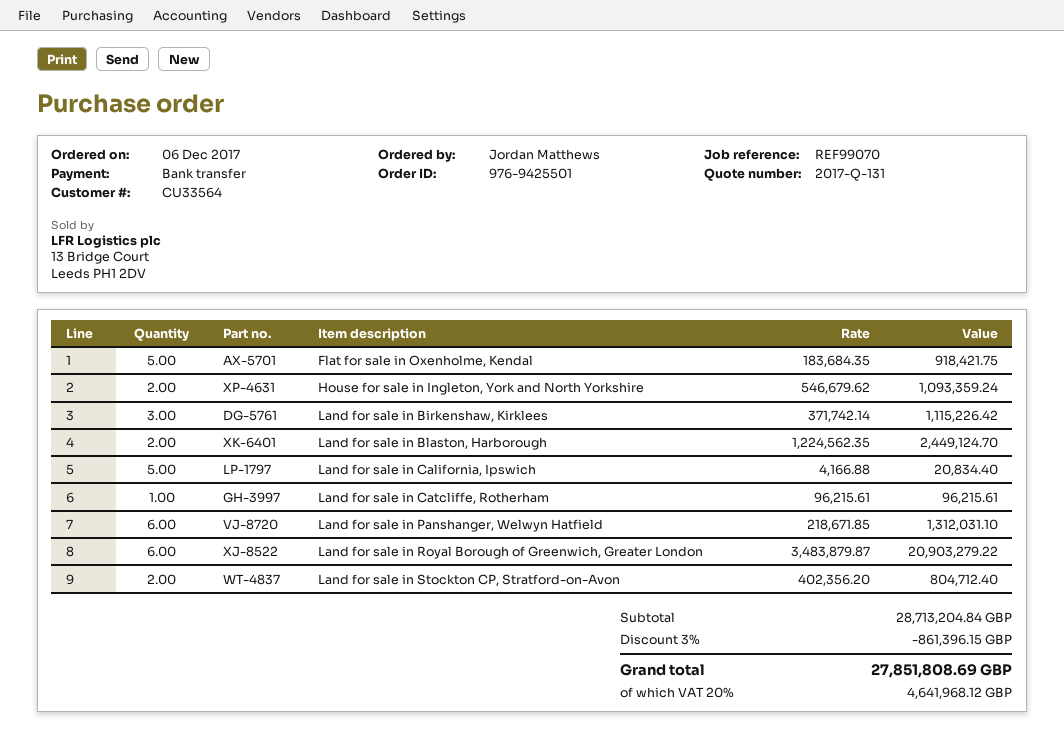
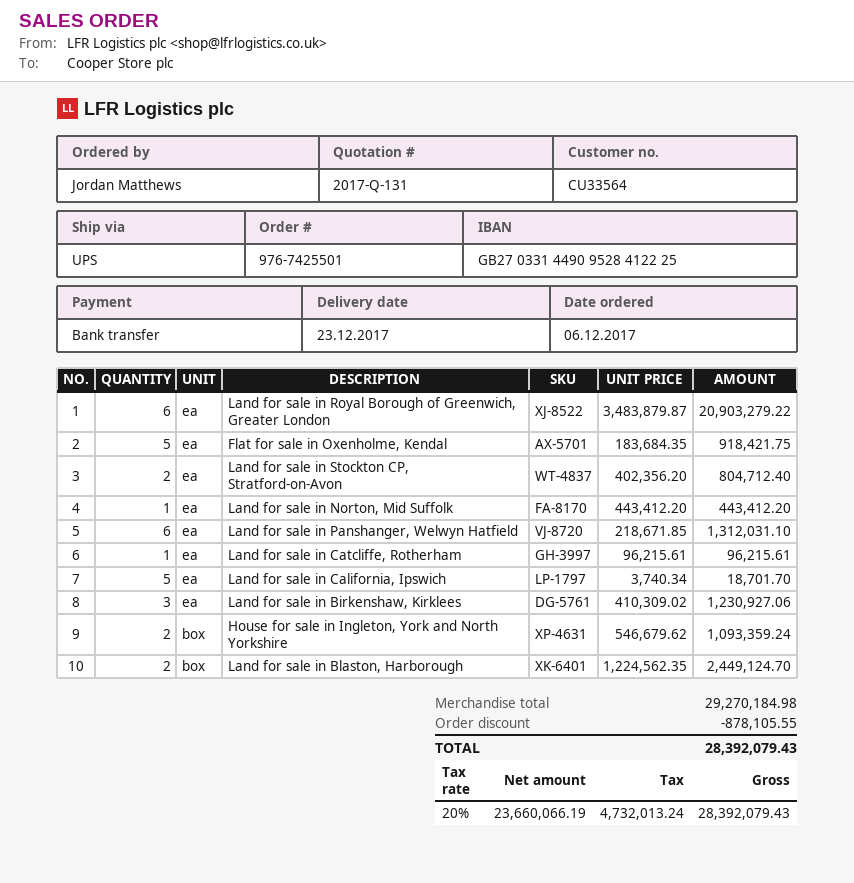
order number: 976-9425501 -> 976-7425501
Land for sale in Birkenshaw, Kirklees: 3 x 371742.14 = 1115226.42 -> 3 x 410309.02 = 1230927.06
Land for sale in California, Ipswich: 5 x 4166.88 = 20834.40 -> 5 x 3740.34 = 18701.70
Land for sale in Norton, Mid Suffolk: none -> 1 x 443412.20 = 443412.20
subtotal: 28713204.84 -> 29270184.98
discount: 861396.15 -> 878105.55
tax: 20% = 4641968.12 -> 20% = 4732013.24
total: 27851808.69 -> 28392079.43

